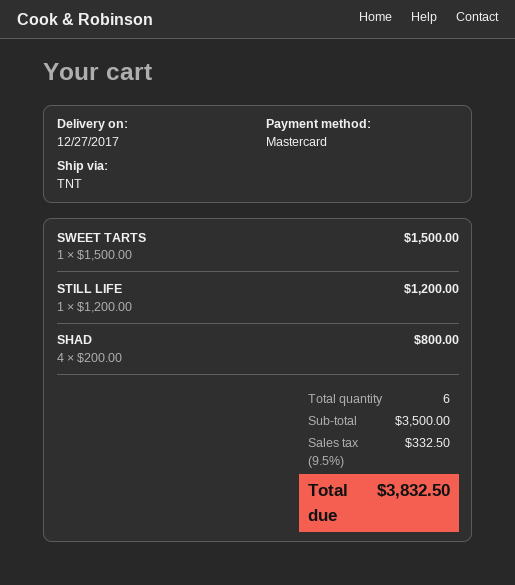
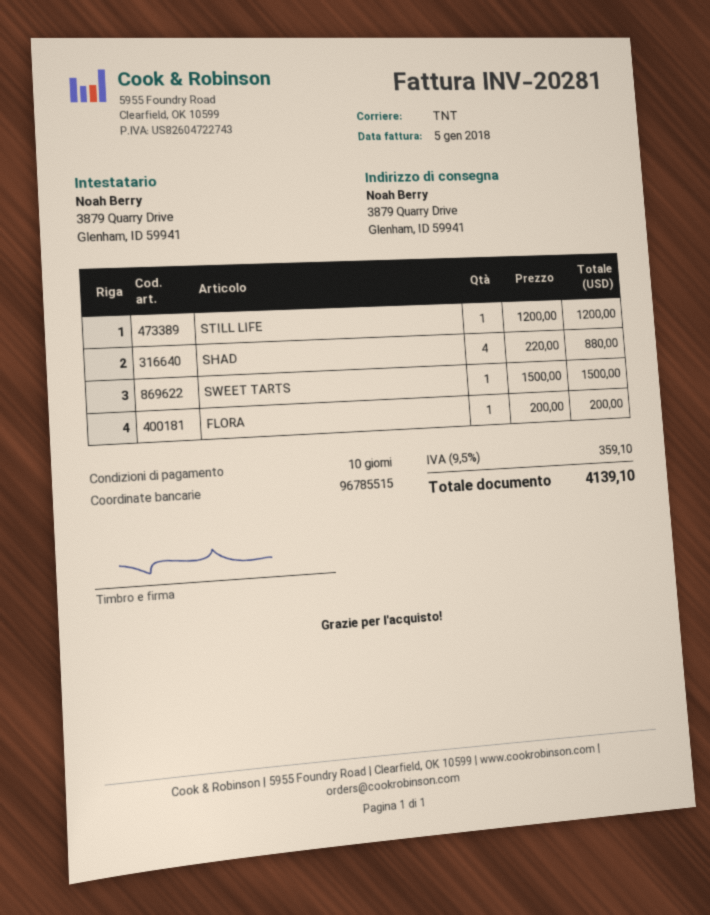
SHAD: 4 x 200.00 = 800.00 -> 4 x 220.00 = 880.00
FLORA: none -> 1 x 200.00 = 200.00
tax: 9.5% = 332.50 -> 9.5% = 359.10
total: 3832.50 -> 4139.10

